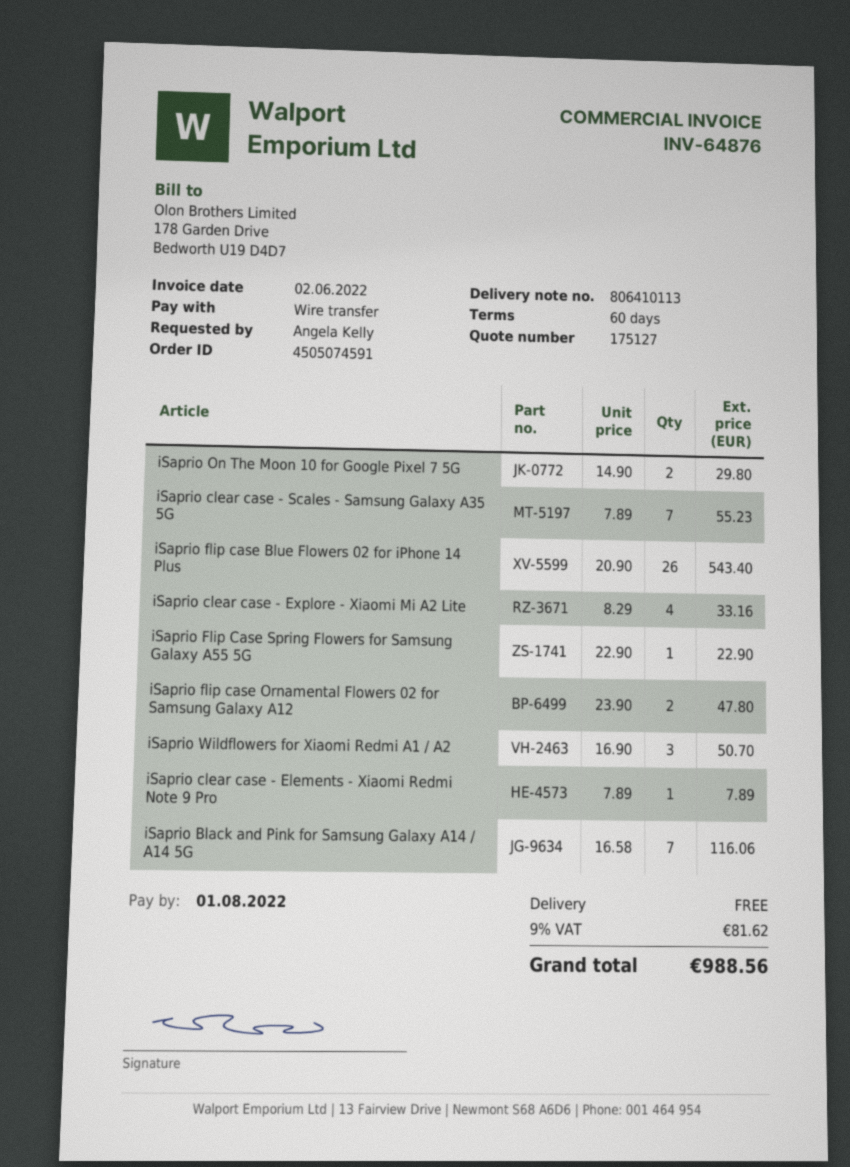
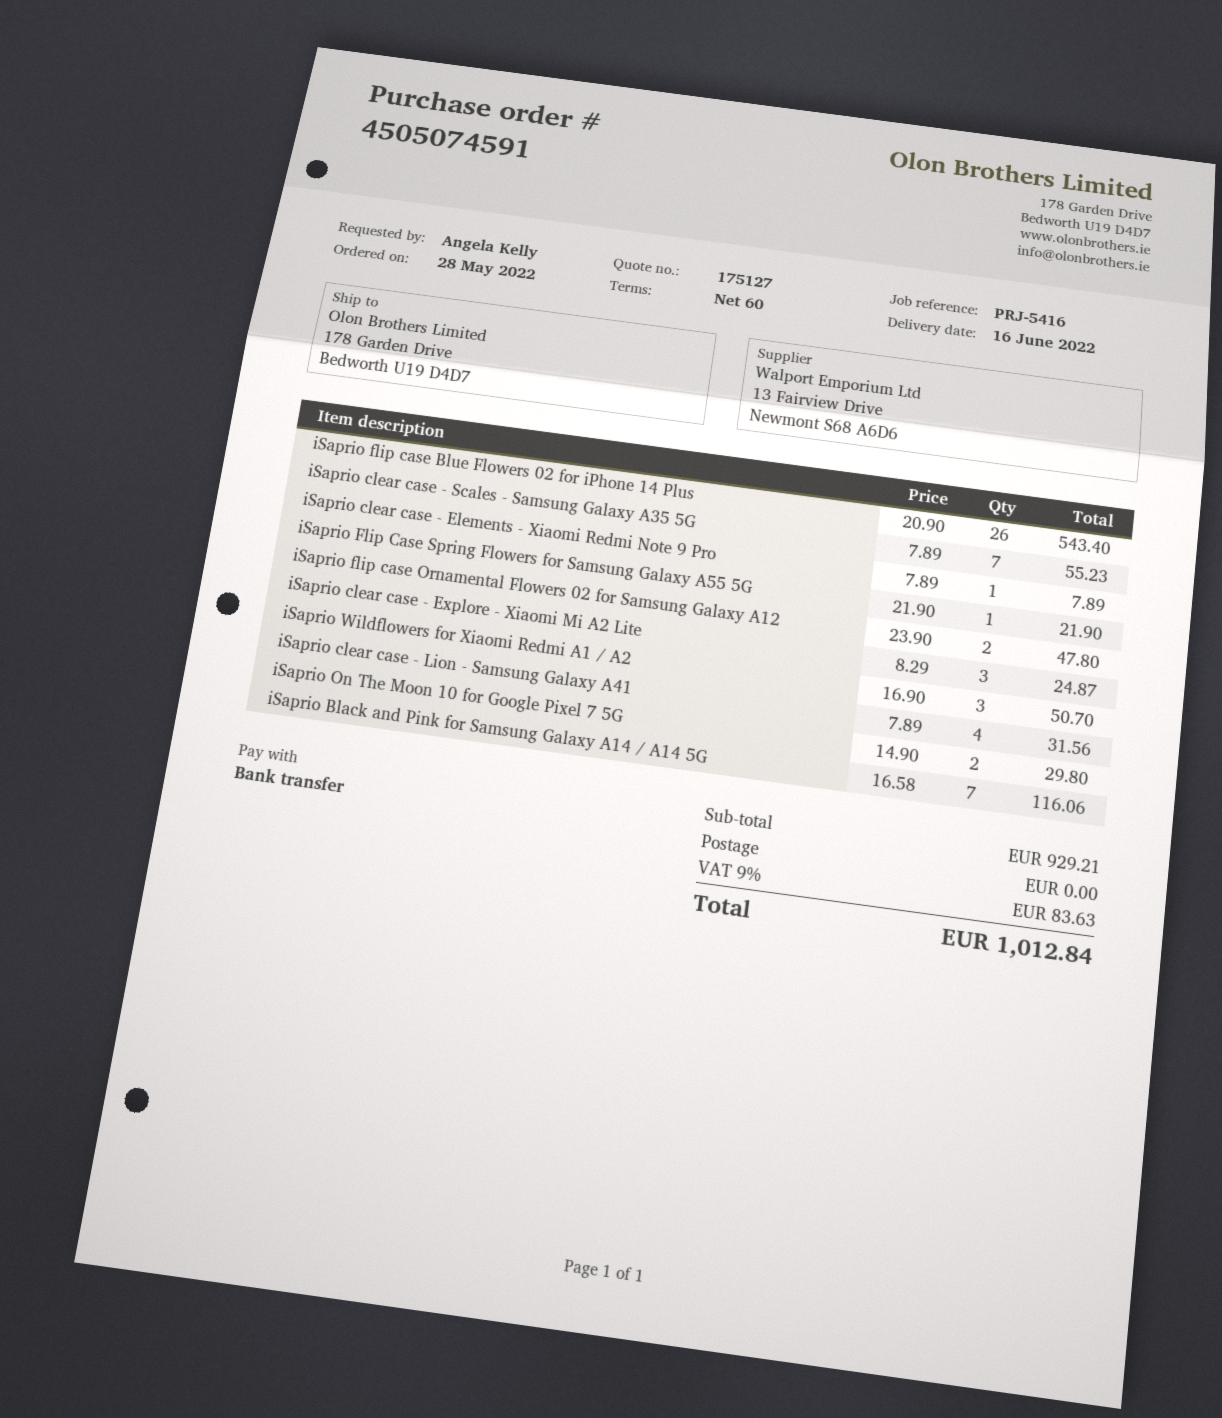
iSaprio clear case - Explore - Xiaomi Mi A2 Lite: 4 x 8.29 = 33.16 -> 3 x 8.29 = 24.87
iSaprio Flip Case Spring Flowers for Samsung Galaxy A55 5G: 1 x 22.90 = 22.90 -> 1 x 21.90 = 21.90
iSaprio clear case - Lion - Samsung Galaxy A41: none -> 4 x 7.89 = 31.56
tax: 9% = 81.62 -> 9% = 83.63
total: 988.56 -> 1012.84

